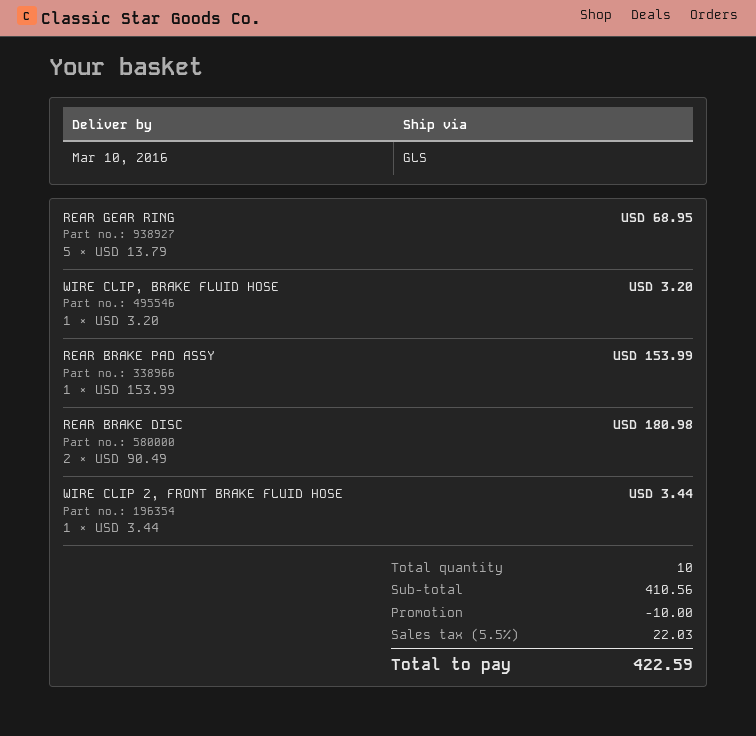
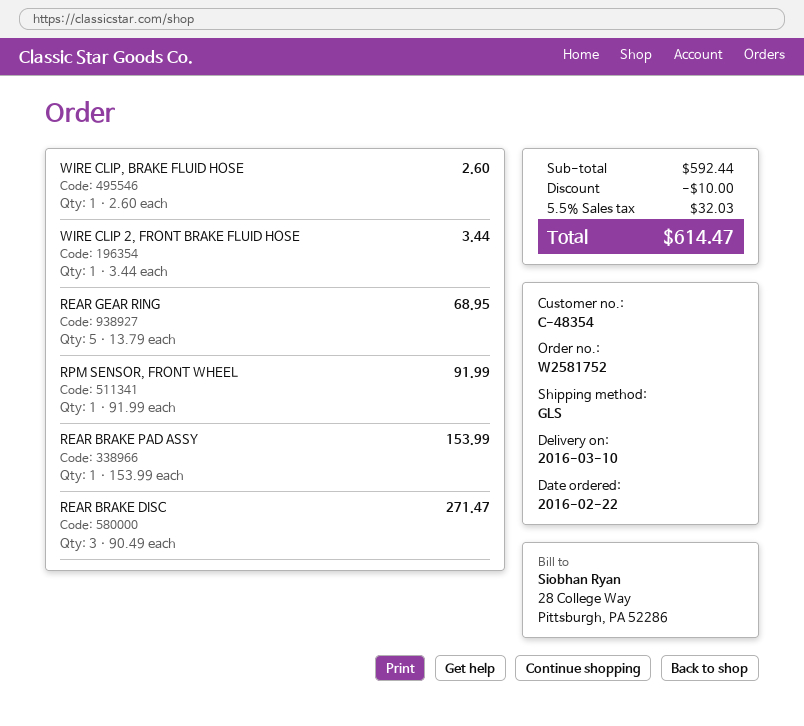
WIRE CLIP, BRAKE FLUID HOSE: 1 x 3.20 = 3.20 -> 1 x 2.60 = 2.60
REAR BRAKE DISC: 2 x 90.49 = 180.98 -> 3 x 90.49 = 271.47
RPM SENSOR, FRONT WHEEL: none -> 1 x 91.99 = 91.99
subtotal: 410.56 -> 592.44
tax: 5.5% = 22.03 -> 5.5% = 32.03
total: 422.59 -> 614.47

